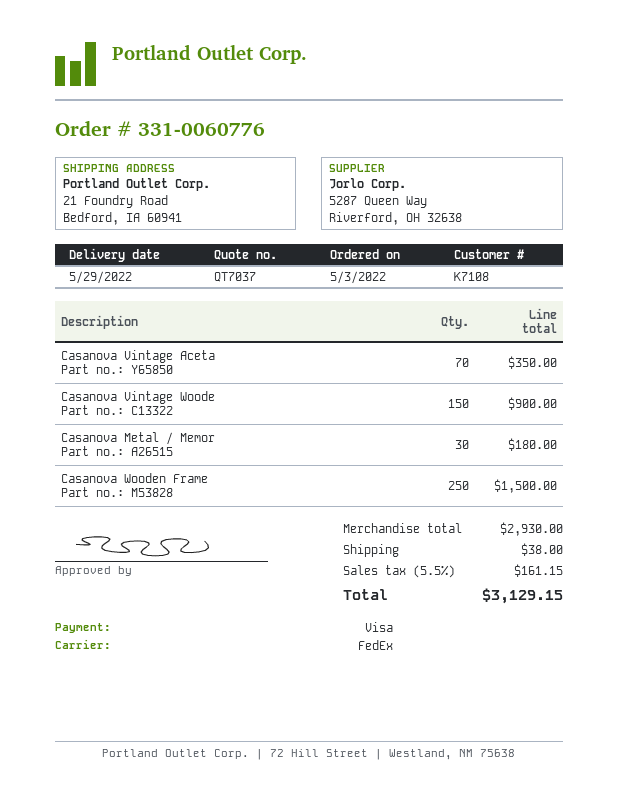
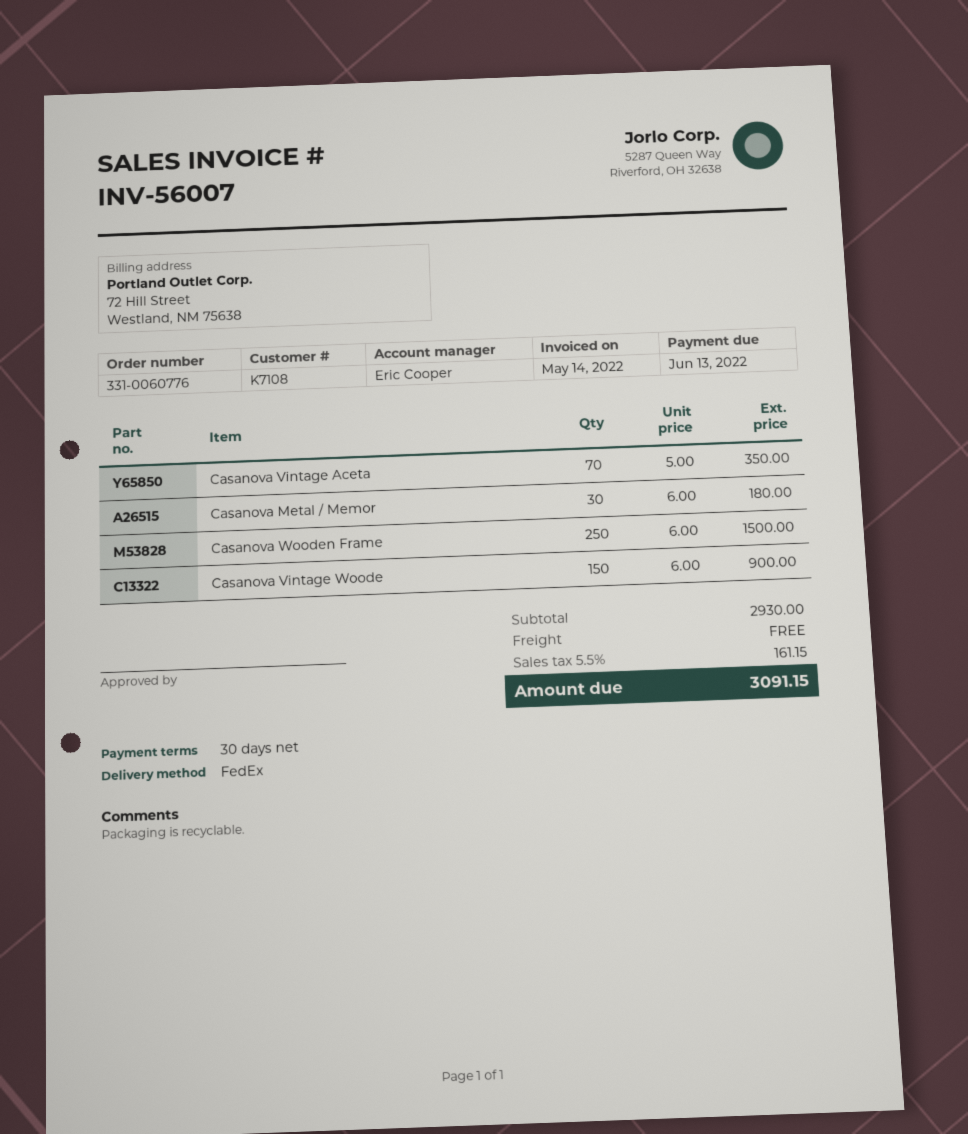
shipping: 38.00 -> 0.00
total: 3129.15 -> 3091.15

